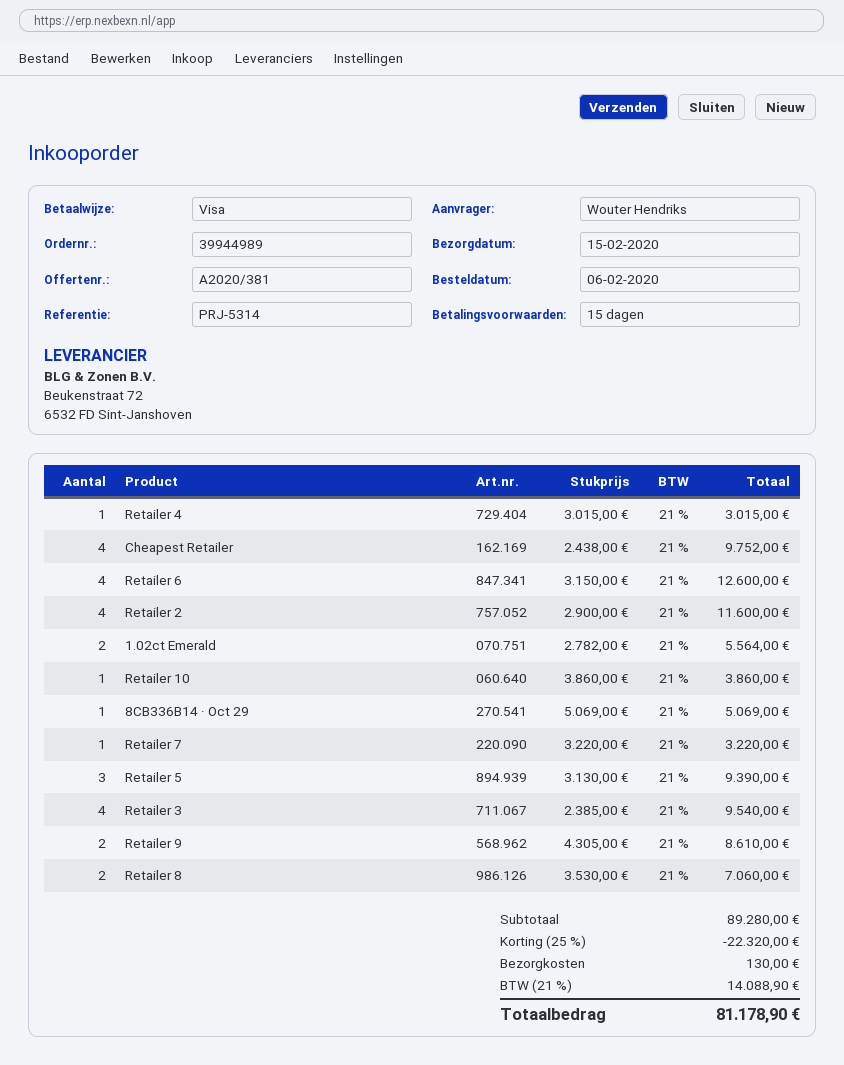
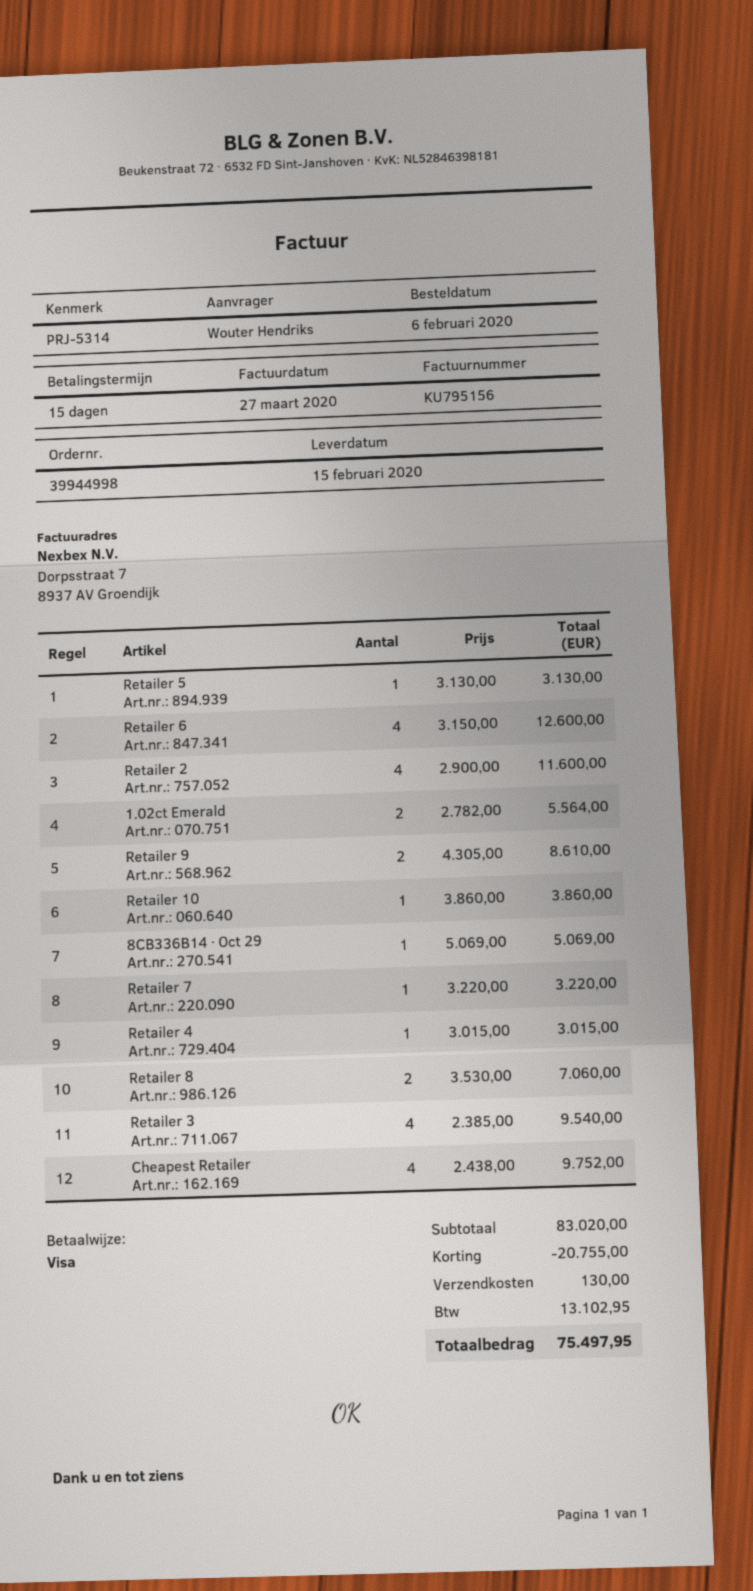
order number: 39944989 -> 39944998
Retailer 5: 3 x 3130.00 = 9390.00 -> 1 x 3130.00 = 3130.00
subtotal: 89280.00 -> 83020.00
discount: 22320.00 -> 20755.00
tax: 14088.90 -> 13102.95
total: 81178.90 -> 75497.95

